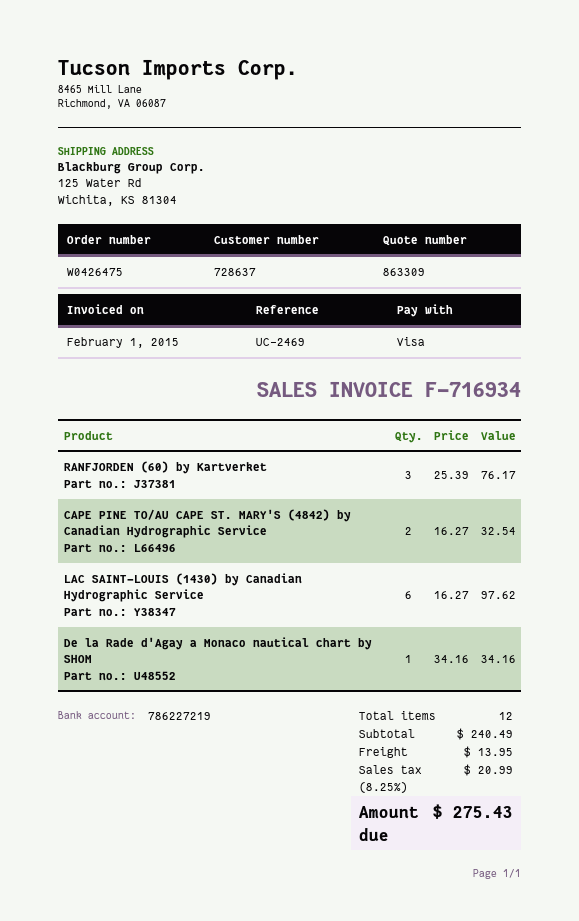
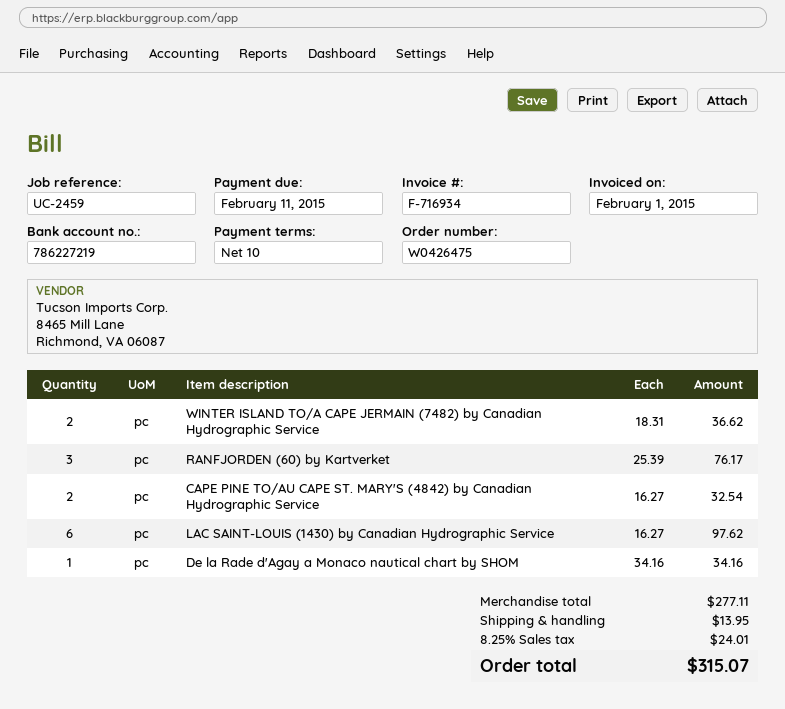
reference: UC-2469 -> UC-2459
WINTER ISLAND TO/A CAPE JERMAIN (7482) by Canadian Hydrographic Service: none -> 2 x 18.31 = 36.62
subtotal: 240.49 -> 277.11
tax: 8.25% = 20.99 -> 8.25% = 24.01
total: 275.43 -> 315.07

